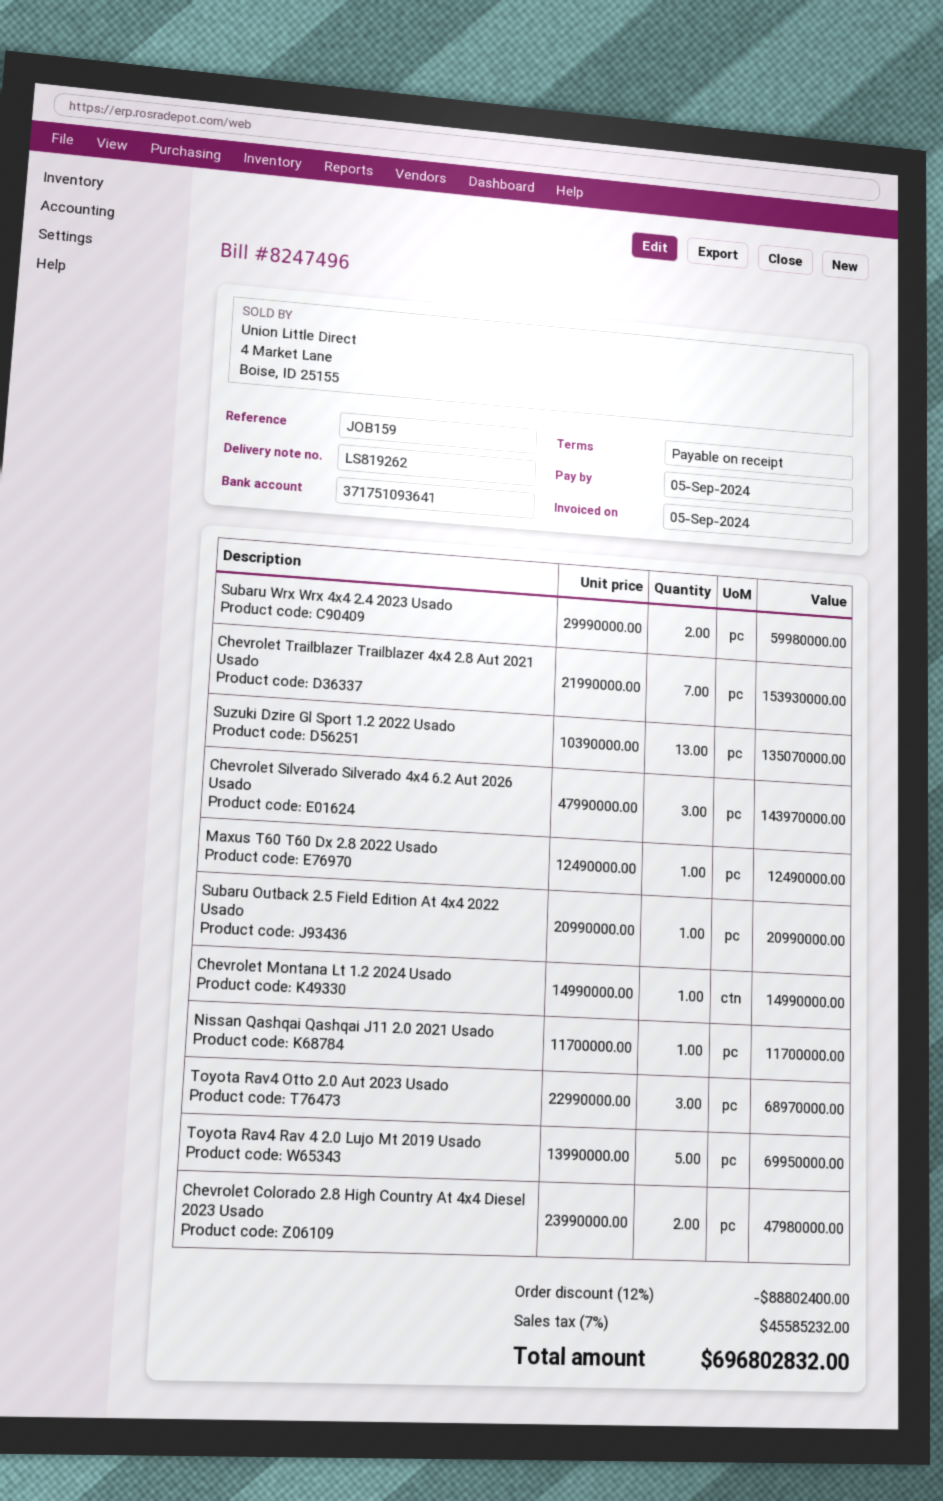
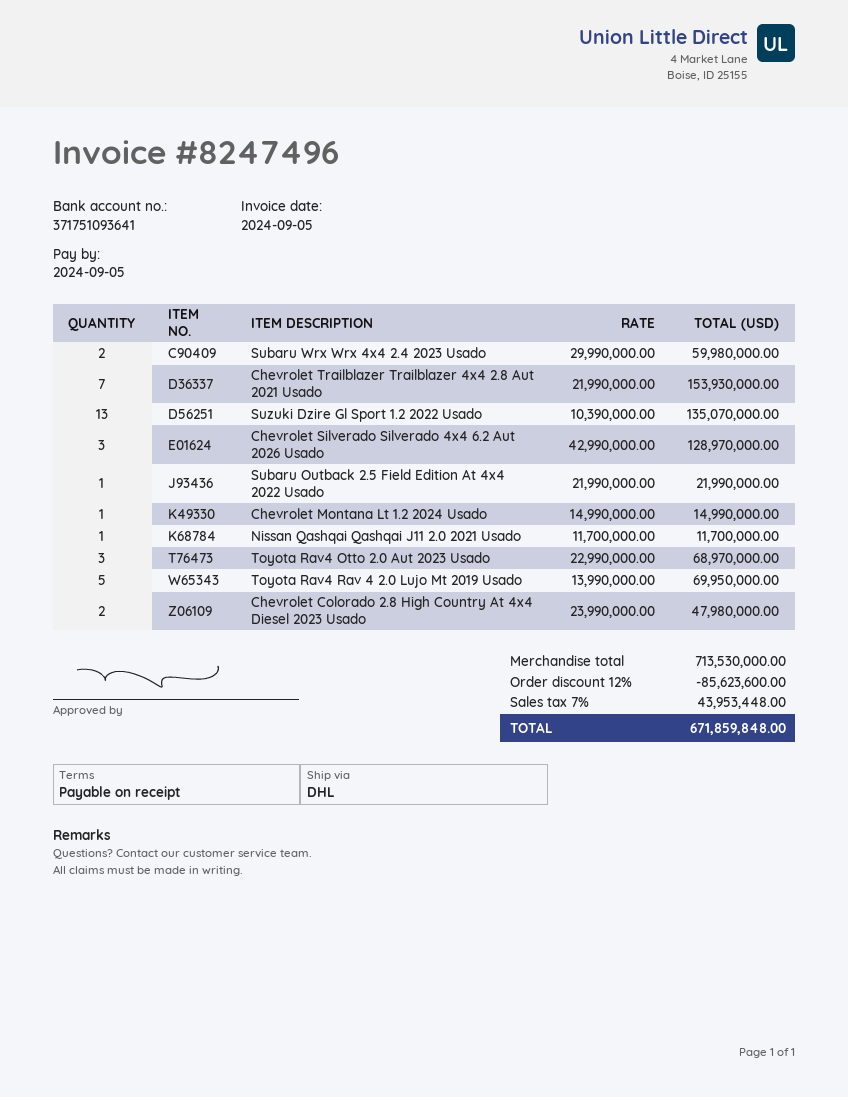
Chevrolet Silverado Silverado 4x4 6.2 Aut 2026 Usado: 3 x 47990000.00 = 143970000.00 -> 3 x 42990000.00 = 128970000.00
Maxus T60 T60 Dx 2.8 2022 Usado: 1 x 12490000.00 = 12490000.00 -> none
Subaru Outback 2.5 Field Edition At 4x4 2022 Usado: 1 x 20990000.00 = 20990000.00 -> 1 x 21990000.00 = 21990000.00
discount: 12% = 88802400.00 -> 12% = 85623600.00
tax: 7% = 45585232.00 -> 7% = 43953448.00
total: 696802832.00 -> 671859848.00

